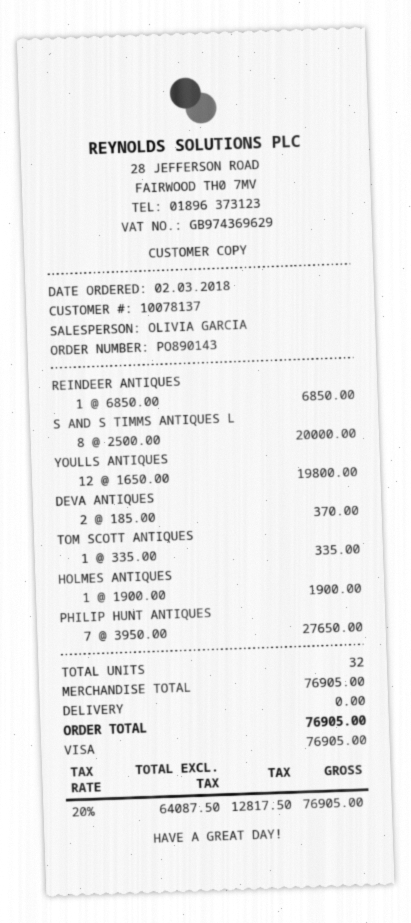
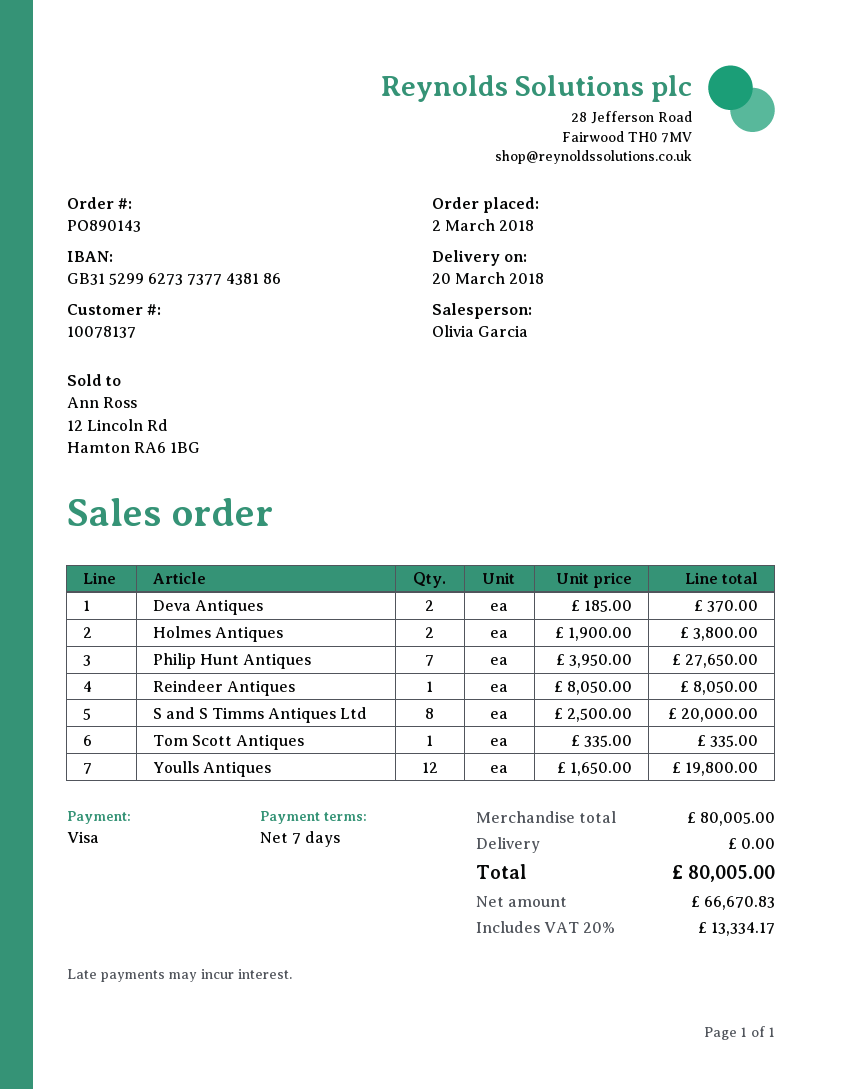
REINDEER ANTIQUES: 1 x 6850.00 = 6850.00 -> 1 x 8050.00 = 8050.00
HOLMES ANTIQUES: 1 x 1900.00 = 1900.00 -> 2 x 1900.00 = 3800.00
subtotal: 76905.00 -> 80005.00
net: 64087.50 -> 66670.83
tax: 20% = 12817.50 -> 20% = 13334.17
total: 76905.00 -> 80005.00

